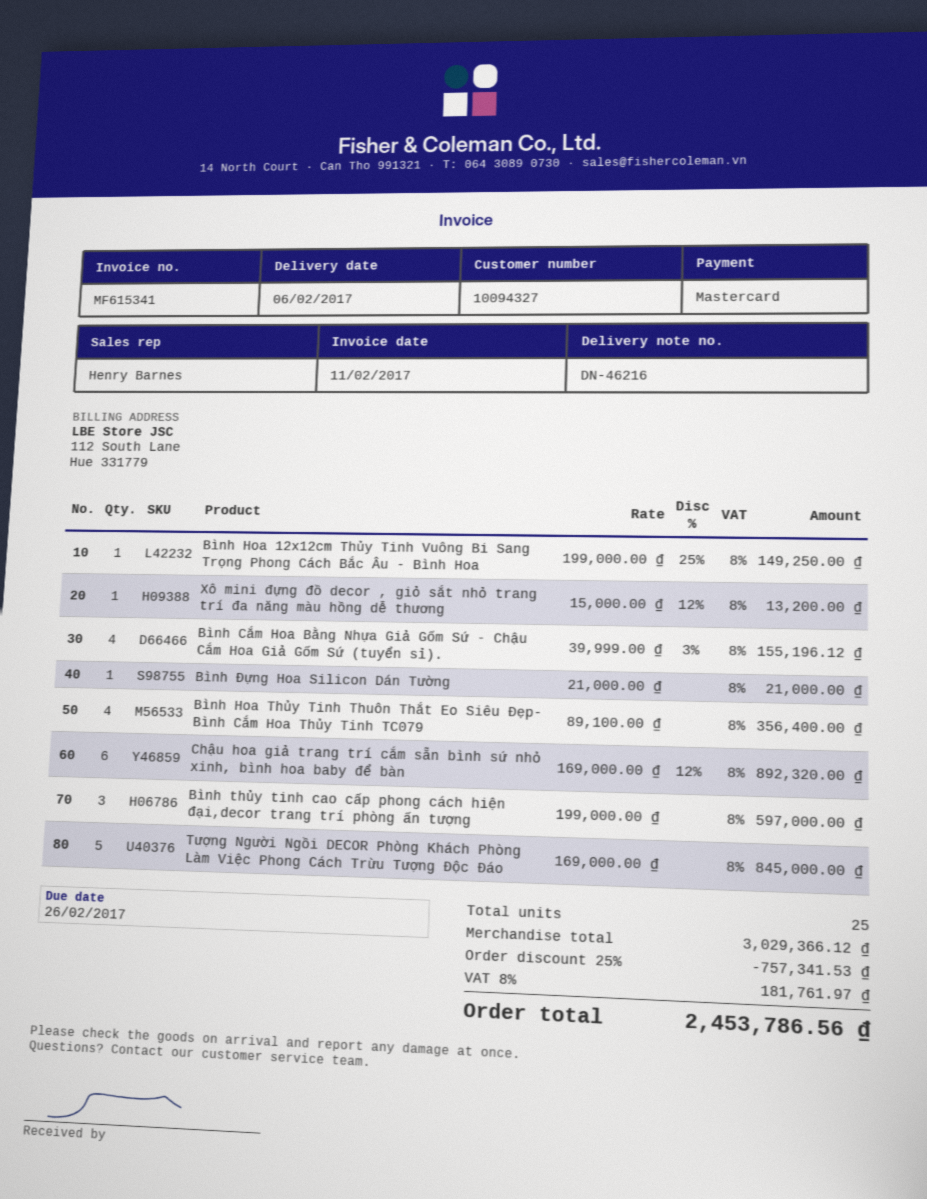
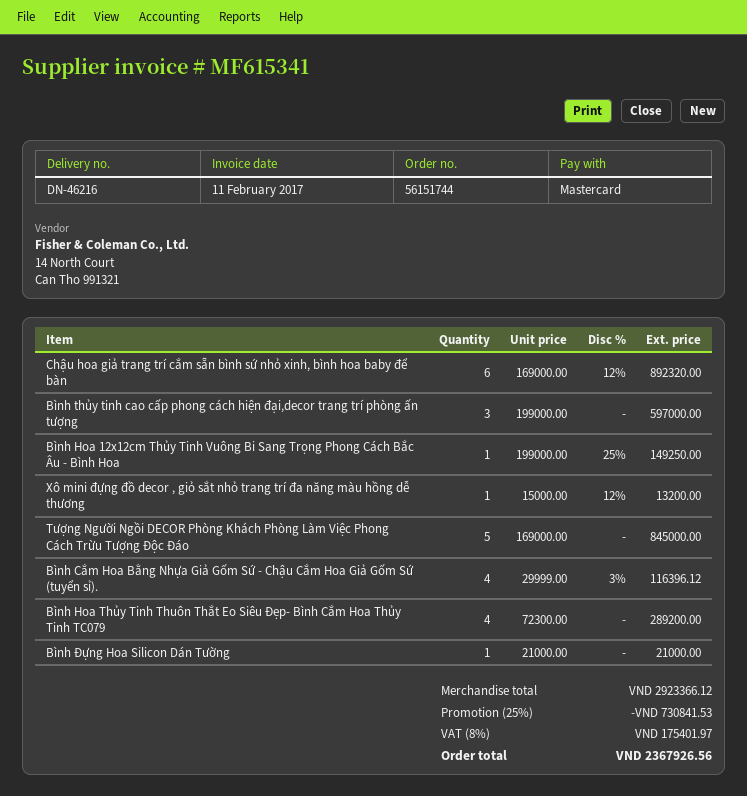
Bình Cắm Hoa Bằng Nhựa Giả Gốm Sứ - Chậu Cắm Hoa Giả Gốm Sứ (tuyển sỉ).: 4 x 39999.00 - 3% = 155196.12 -> 4 x 29999.00 - 3% = 116396.12
Bình Hoa Thủy Tinh Thuôn Thắt Eo Siêu Đẹp- Bình Cắm Hoa Thủy Tinh TC079: 4 x 89100.00 = 356400.00 -> 4 x 72300.00 = 289200.00
subtotal: 3029366.12 -> 2923366.12
discount: 25% = 757341.53 -> 25% = 730841.53
tax: 8% = 181761.97 -> 8% = 175401.97
total: 2453786.56 -> 2367926.56

